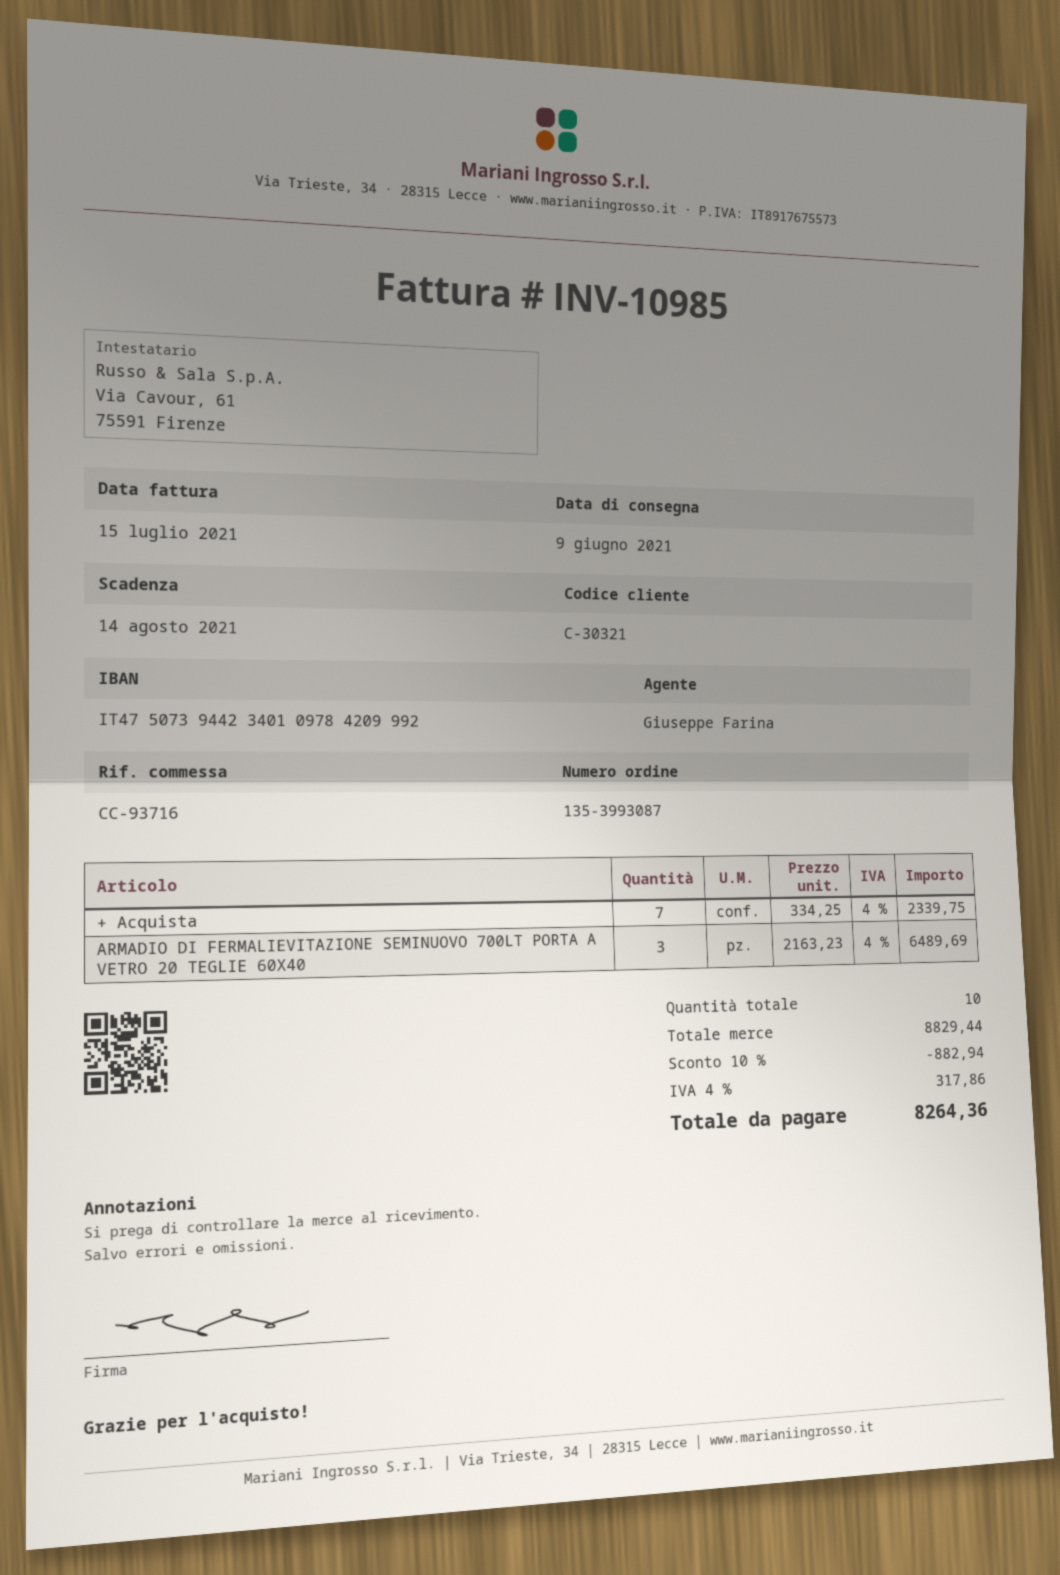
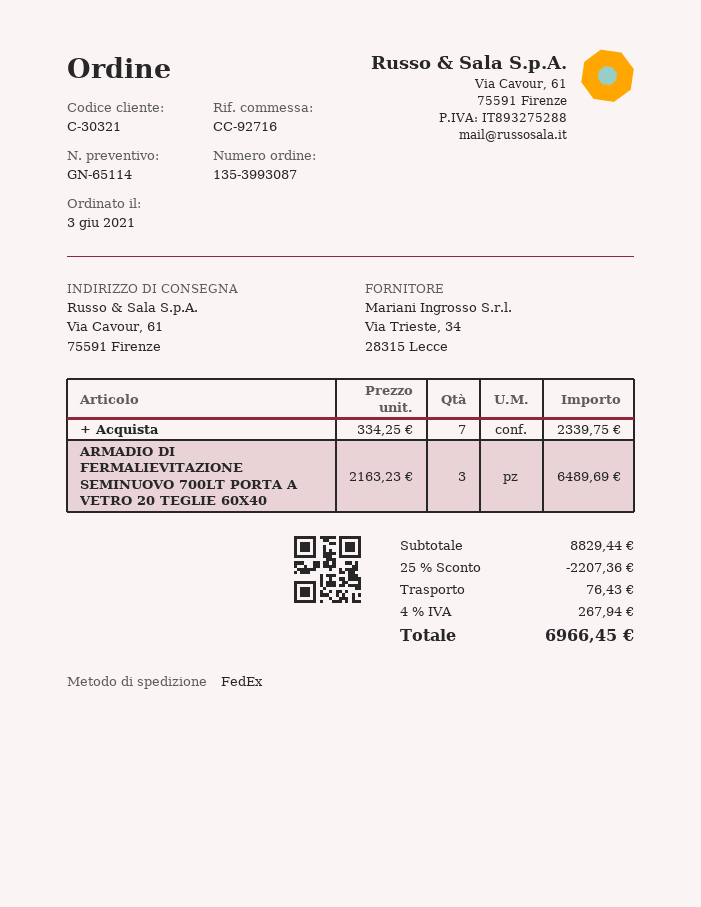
reference: CC-93716 -> CC-92716
discount: 10% = 882.94 -> 25% = 2207.36
shipping: none -> 76.43
tax: 4% = 317.86 -> 4% = 267.94
total: 8264.36 -> 6966.45

